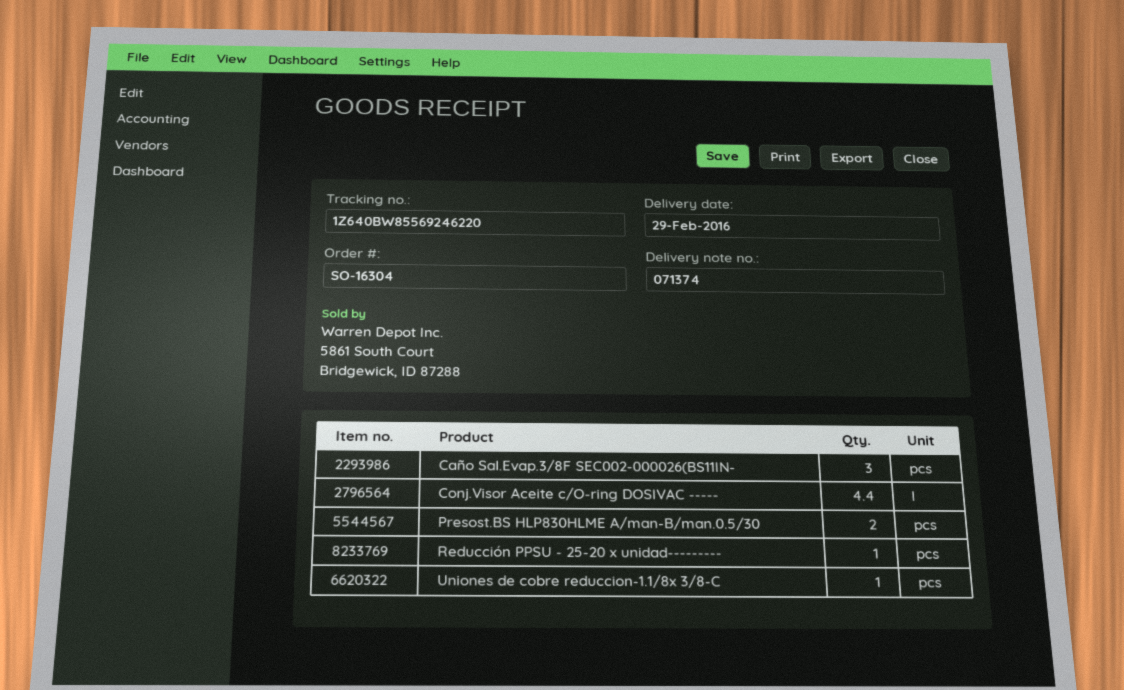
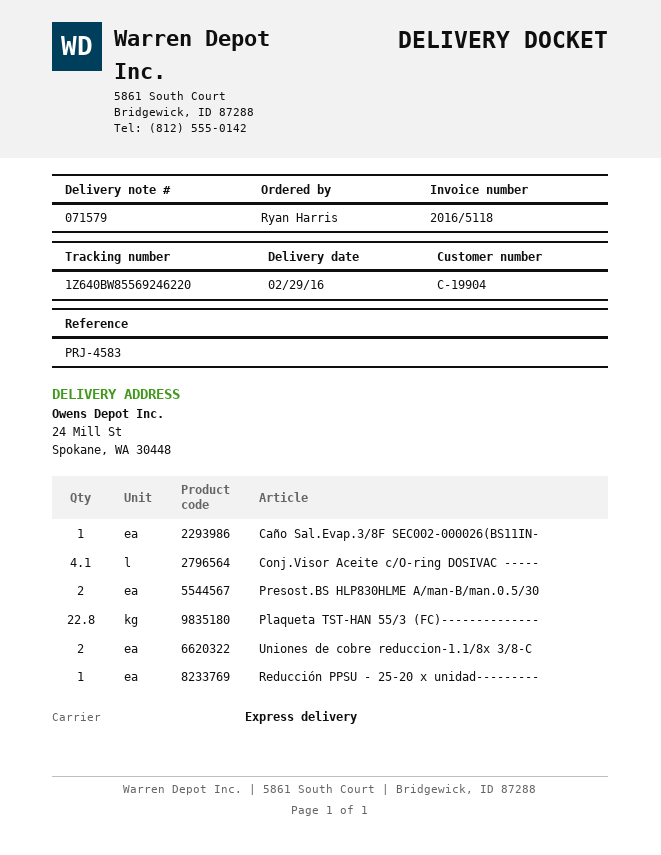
delivery note number: 071374 -> 071579
Caño Sal.Evap.3/8F SEC002-000026(BS11IN-: 3 -> 1
Conj.Visor Aceite c/O-ring DOSIVAC -----: 4.4 -> 4.1
Uniones de cobre reduccion-1.1/8x 3/8-C: 1 -> 2
Plaqueta TST-HAN 55/3 (FC)--------------: none -> 22.8

